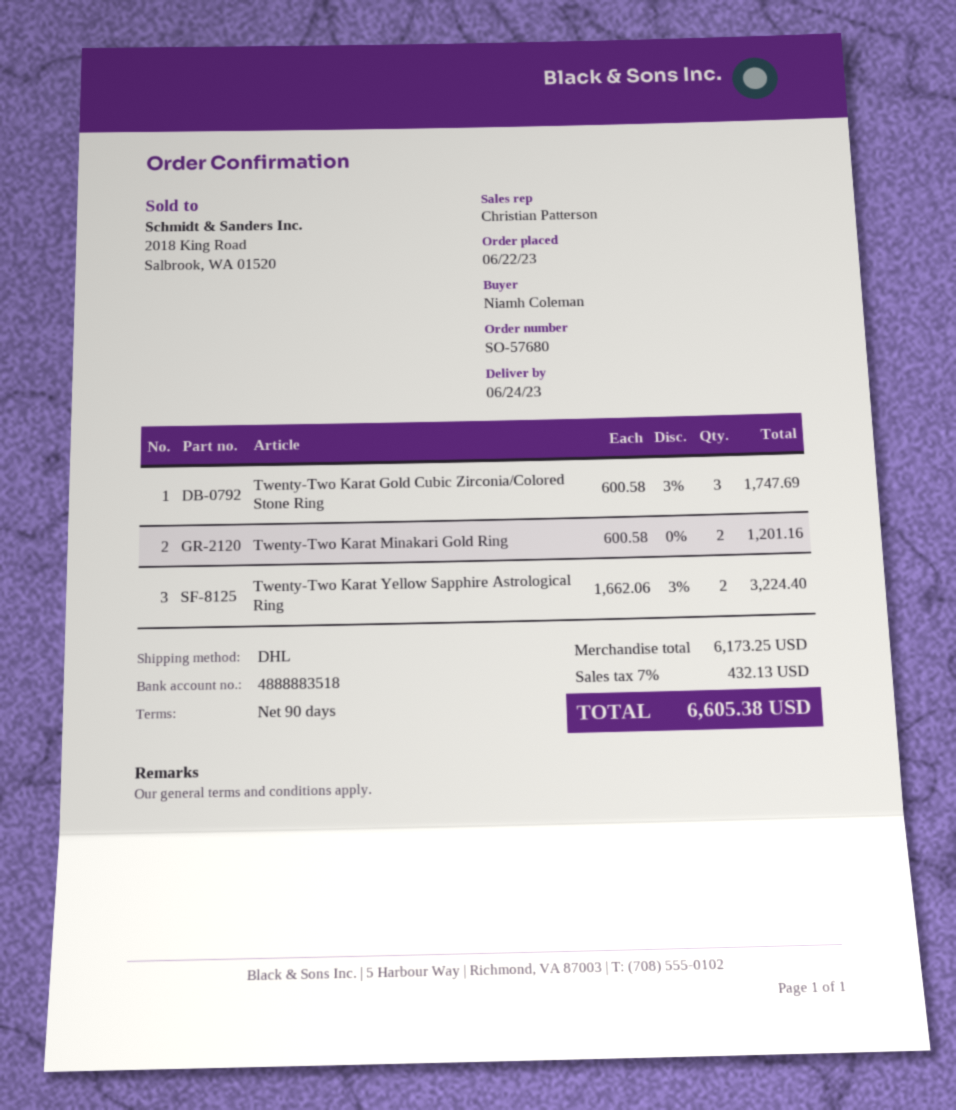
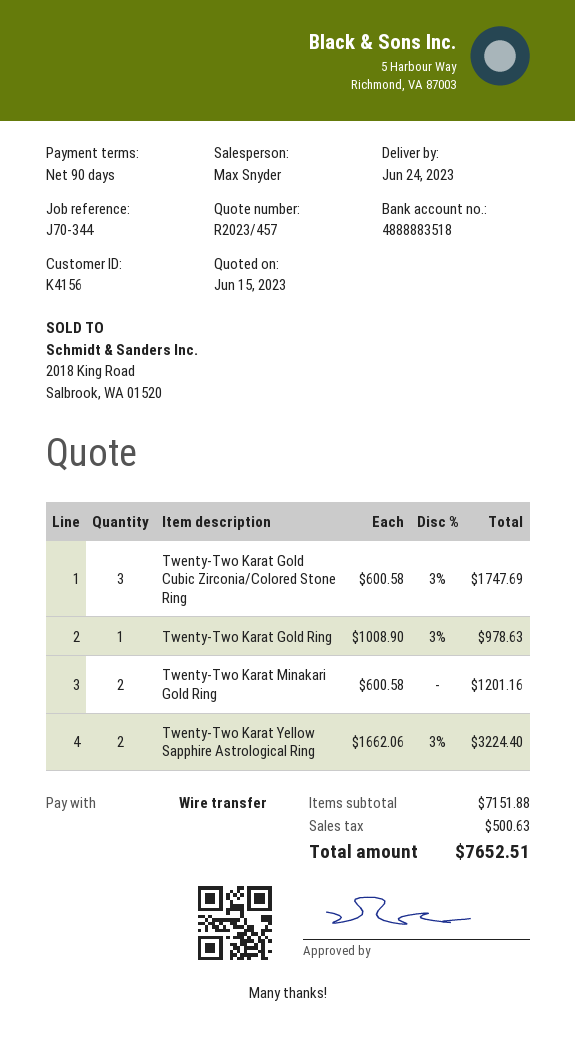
sales rep: Christian Patterson -> Max Snyder
Twenty-Two Karat Gold Ring: none -> 1 x 1008.90 - 3% = 978.63
subtotal: 6173.25 -> 7151.88
tax: 432.13 -> 500.63
total: 6605.38 -> 7652.51

